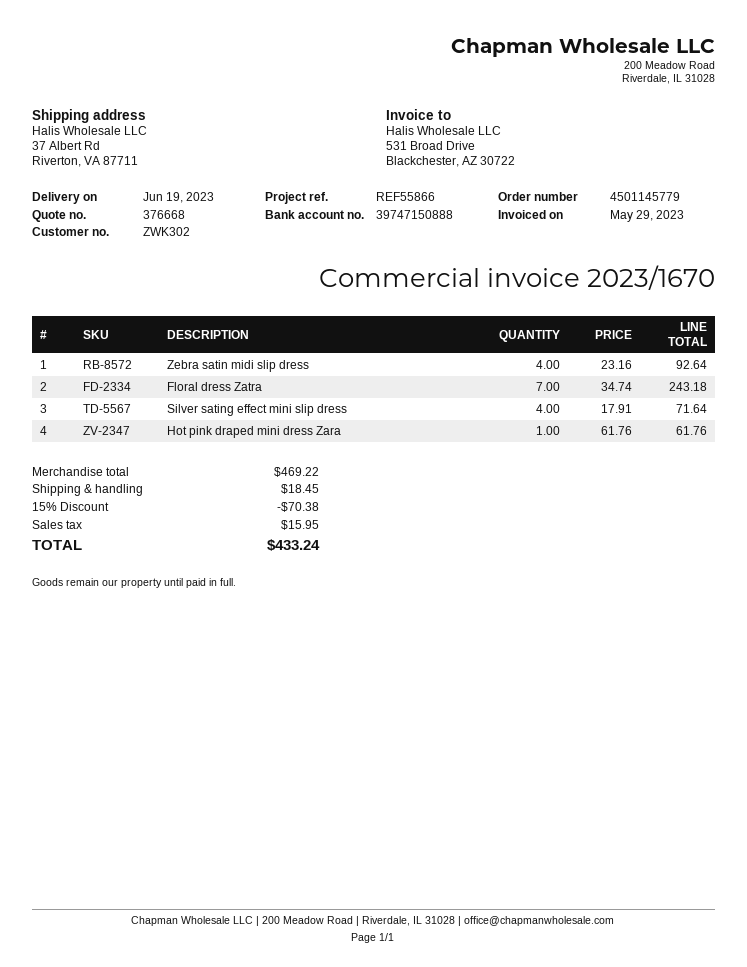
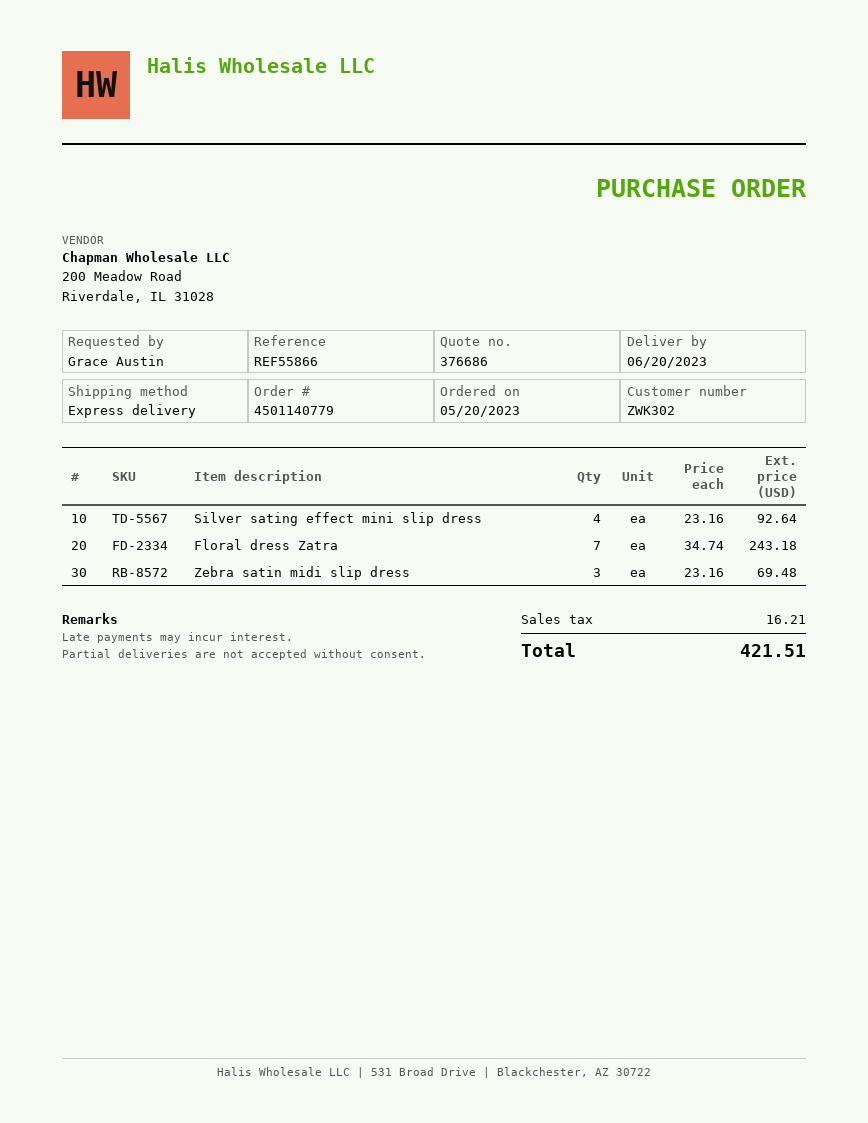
quote number: 376668 -> 376686
order number: 4501145779 -> 4501140779
delivery date: 2023-06-19 -> 2023-06-20
Zebra satin midi slip dress: 4 x 23.16 = 92.64 -> 3 x 23.16 = 69.48
Silver sating effect mini slip dress: 4 x 17.91 = 71.64 -> 4 x 23.16 = 92.64
Hot pink draped mini dress Zara: 1 x 61.76 = 61.76 -> none
discount: 15% = 70.38 -> none
shipping: 18.45 -> none
tax: 15.95 -> 16.21
total: 433.24 -> 421.51

